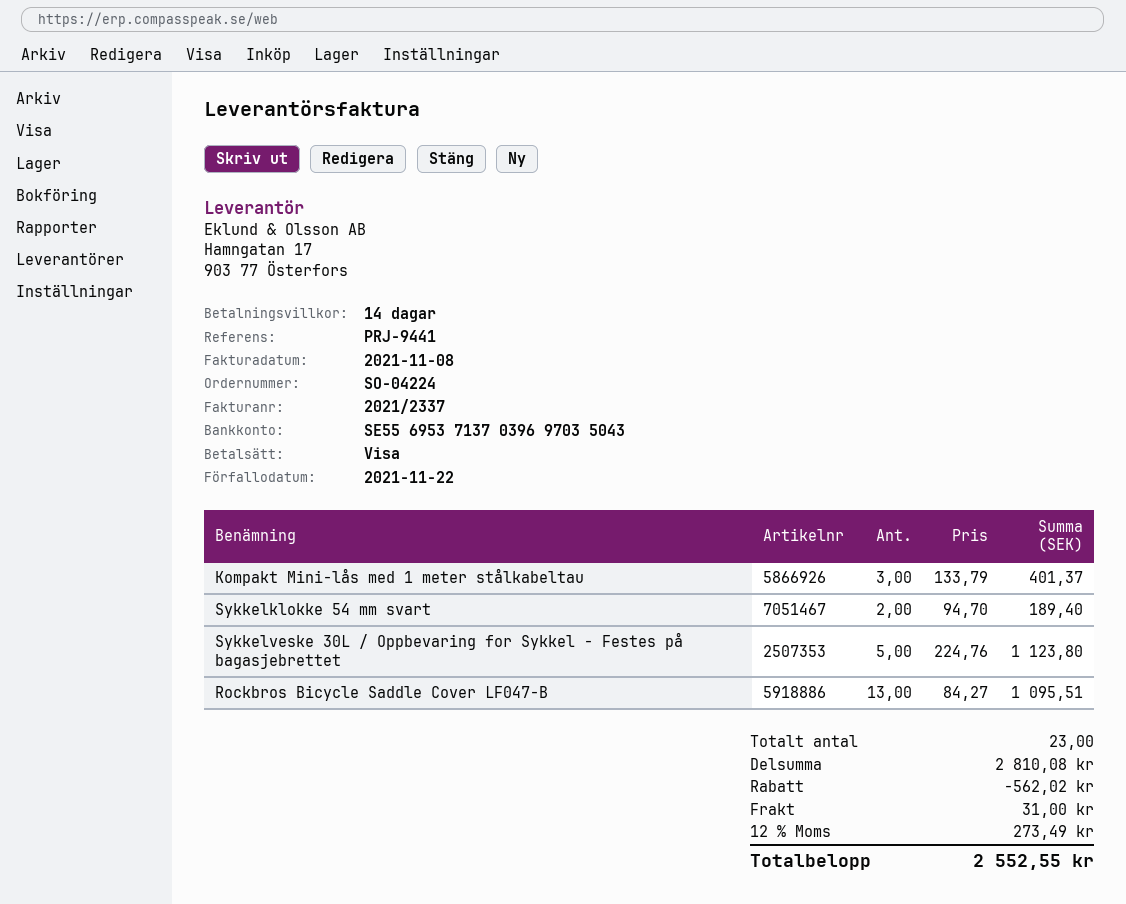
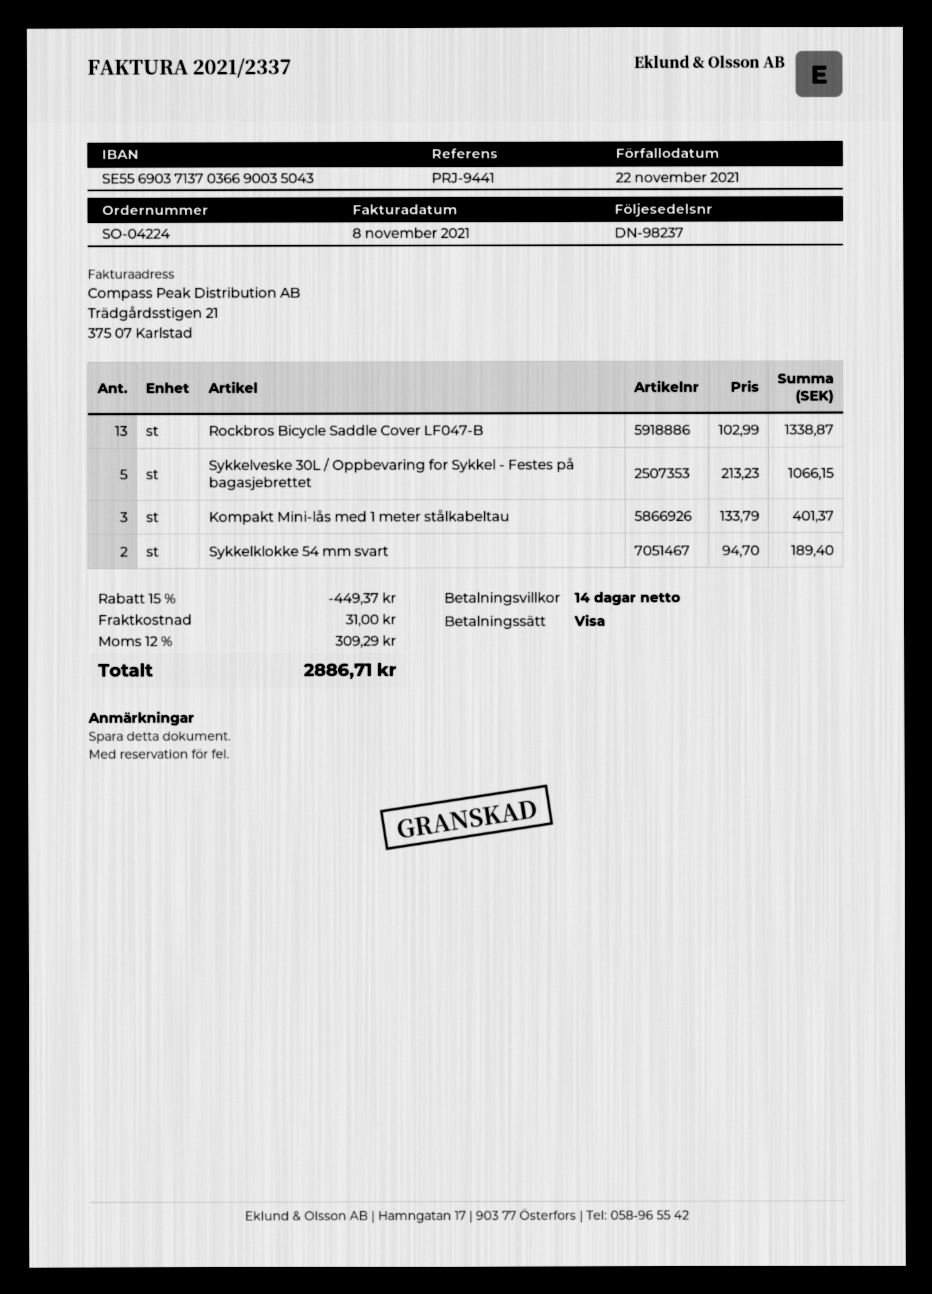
bank account: SE5569537137039697035043 -> SE5569037137036690035043
Sykkelveske 30L / Oppbevaring for Sykkel - Festes på bagasjebrettet: 5 x 224.76 = 1123.80 -> 5 x 213.23 = 1066.15
Rockbros Bicycle Saddle Cover LF047-B: 13 x 84.27 = 1095.51 -> 13 x 102.99 = 1338.87
discount: 562.02 -> 449.37
tax: 12% = 273.49 -> 12% = 309.29
total: 2552.55 -> 2886.71

